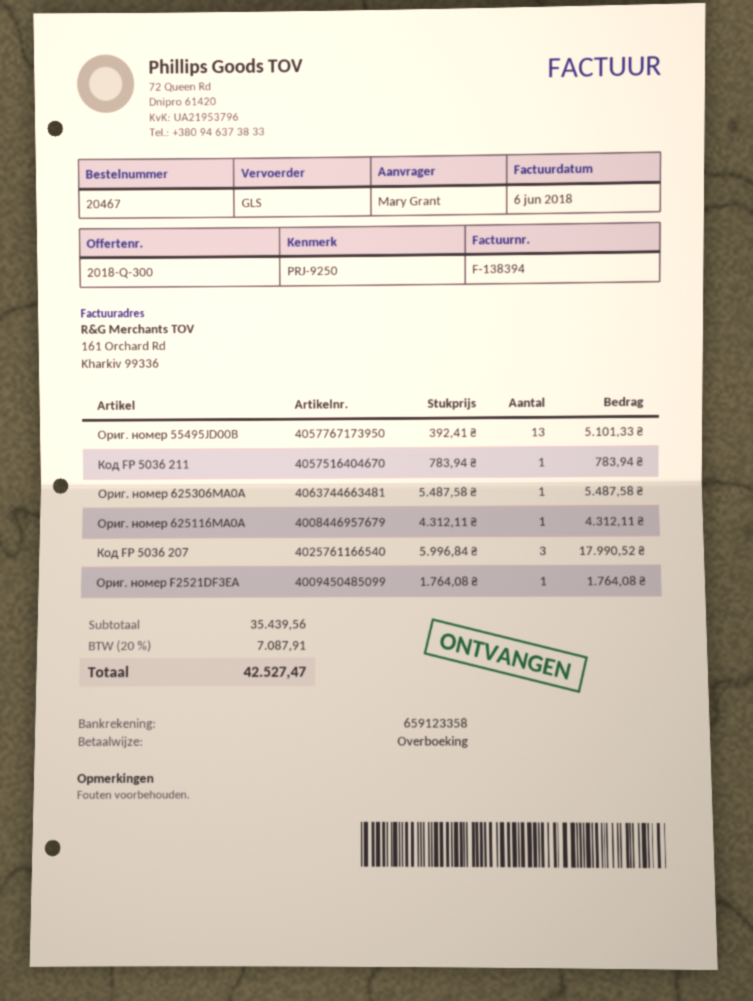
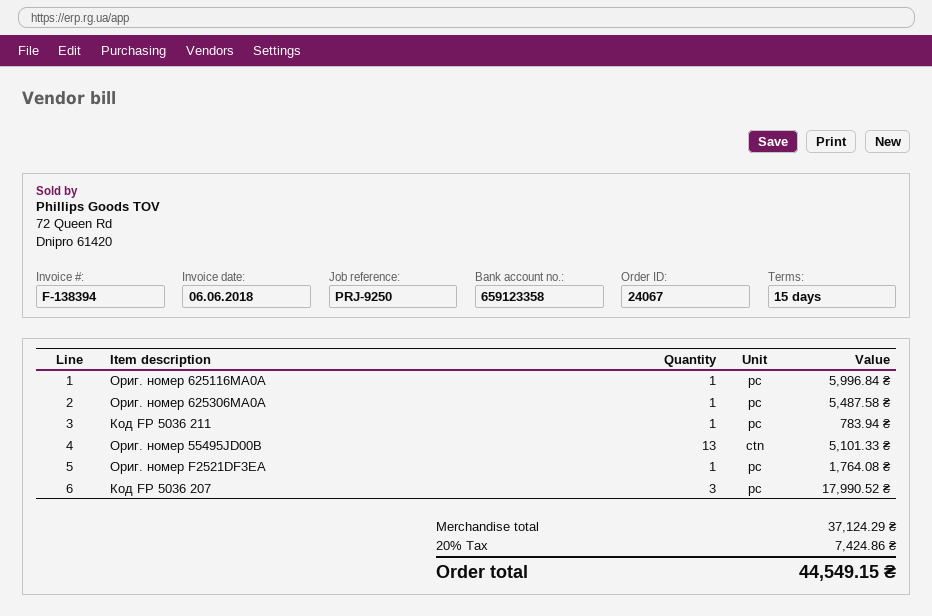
order number: 20467 -> 24067
Ориг. номер 625116MA0A: 1 for 4312.11 -> 1 for 5996.84
subtotal: 35439.56 -> 37124.29
tax: 20% = 7087.91 -> 20% = 7424.86
total: 42527.47 -> 44549.15

